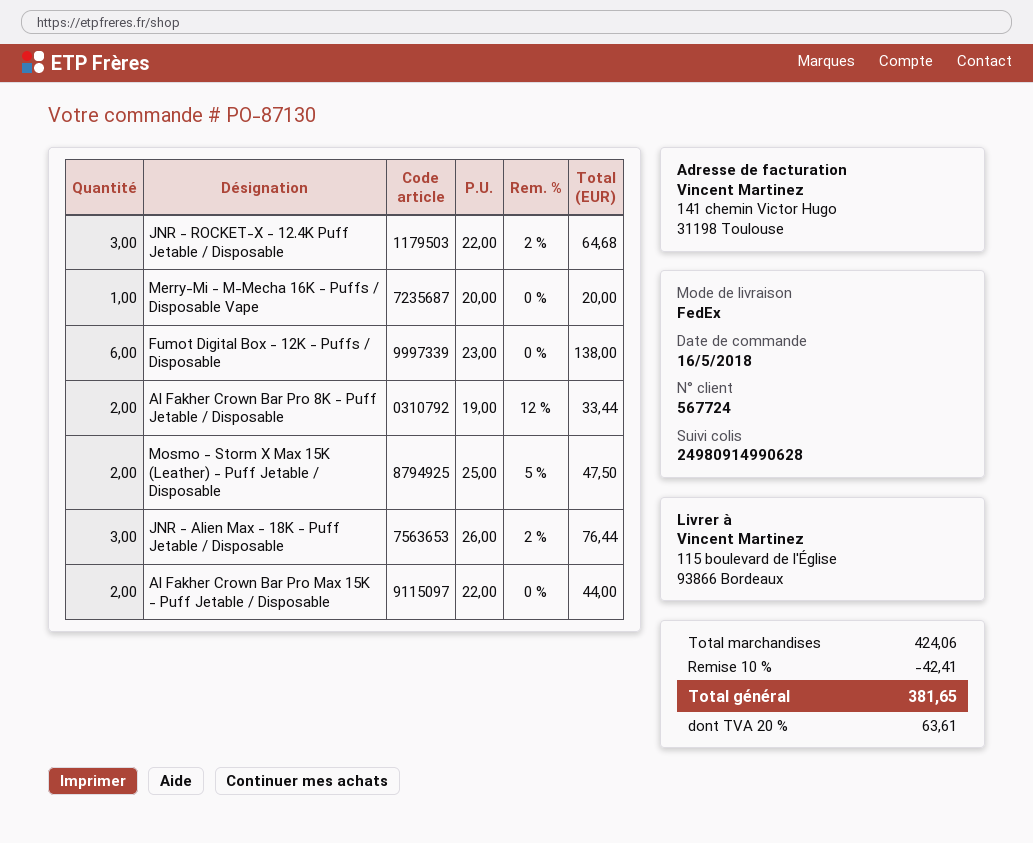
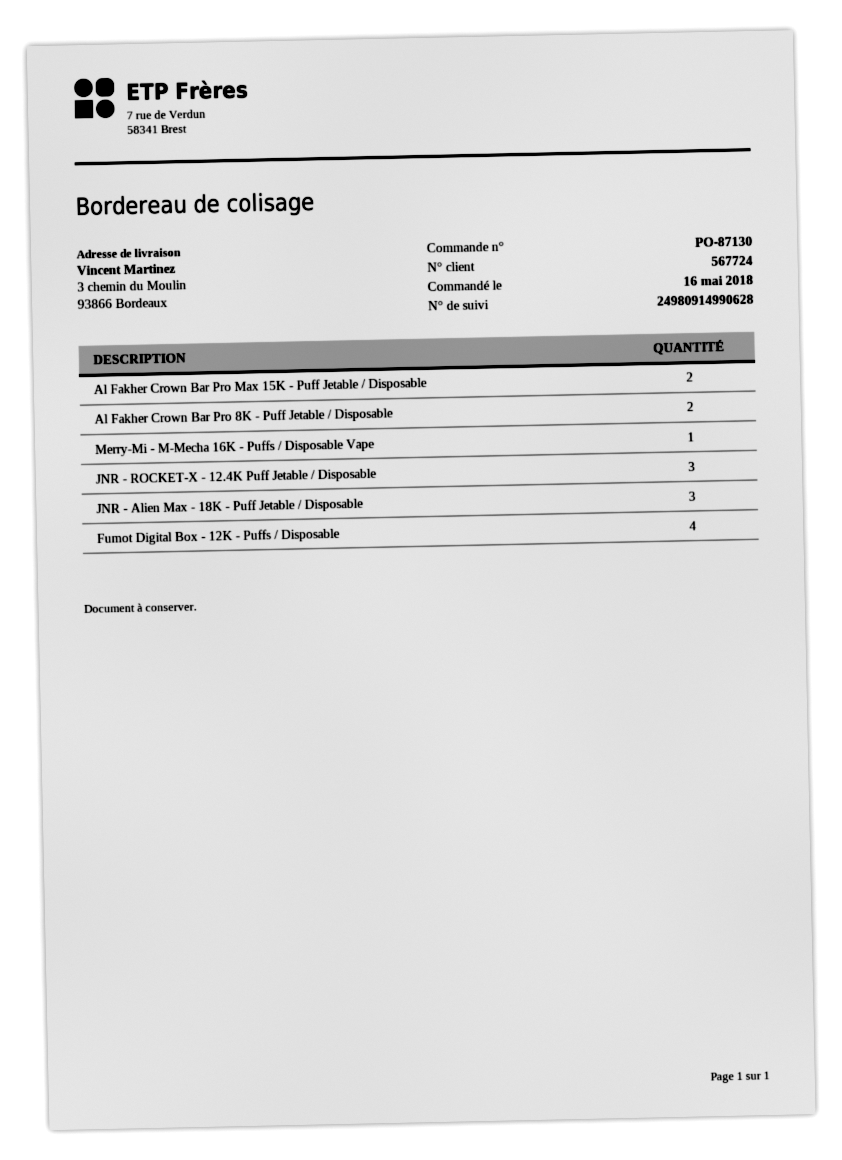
ship to: 115 boulevard de l'Église, 93866 Bordeaux -> 3 chemin du Moulin, 93866 Bordeaux
Fumot Digital Box - 12K - Puffs / Disposable: 6 -> 4
Mosmo - Storm X Max 15K (Leather) - Puff Jetable / Disposable: 2 -> none

